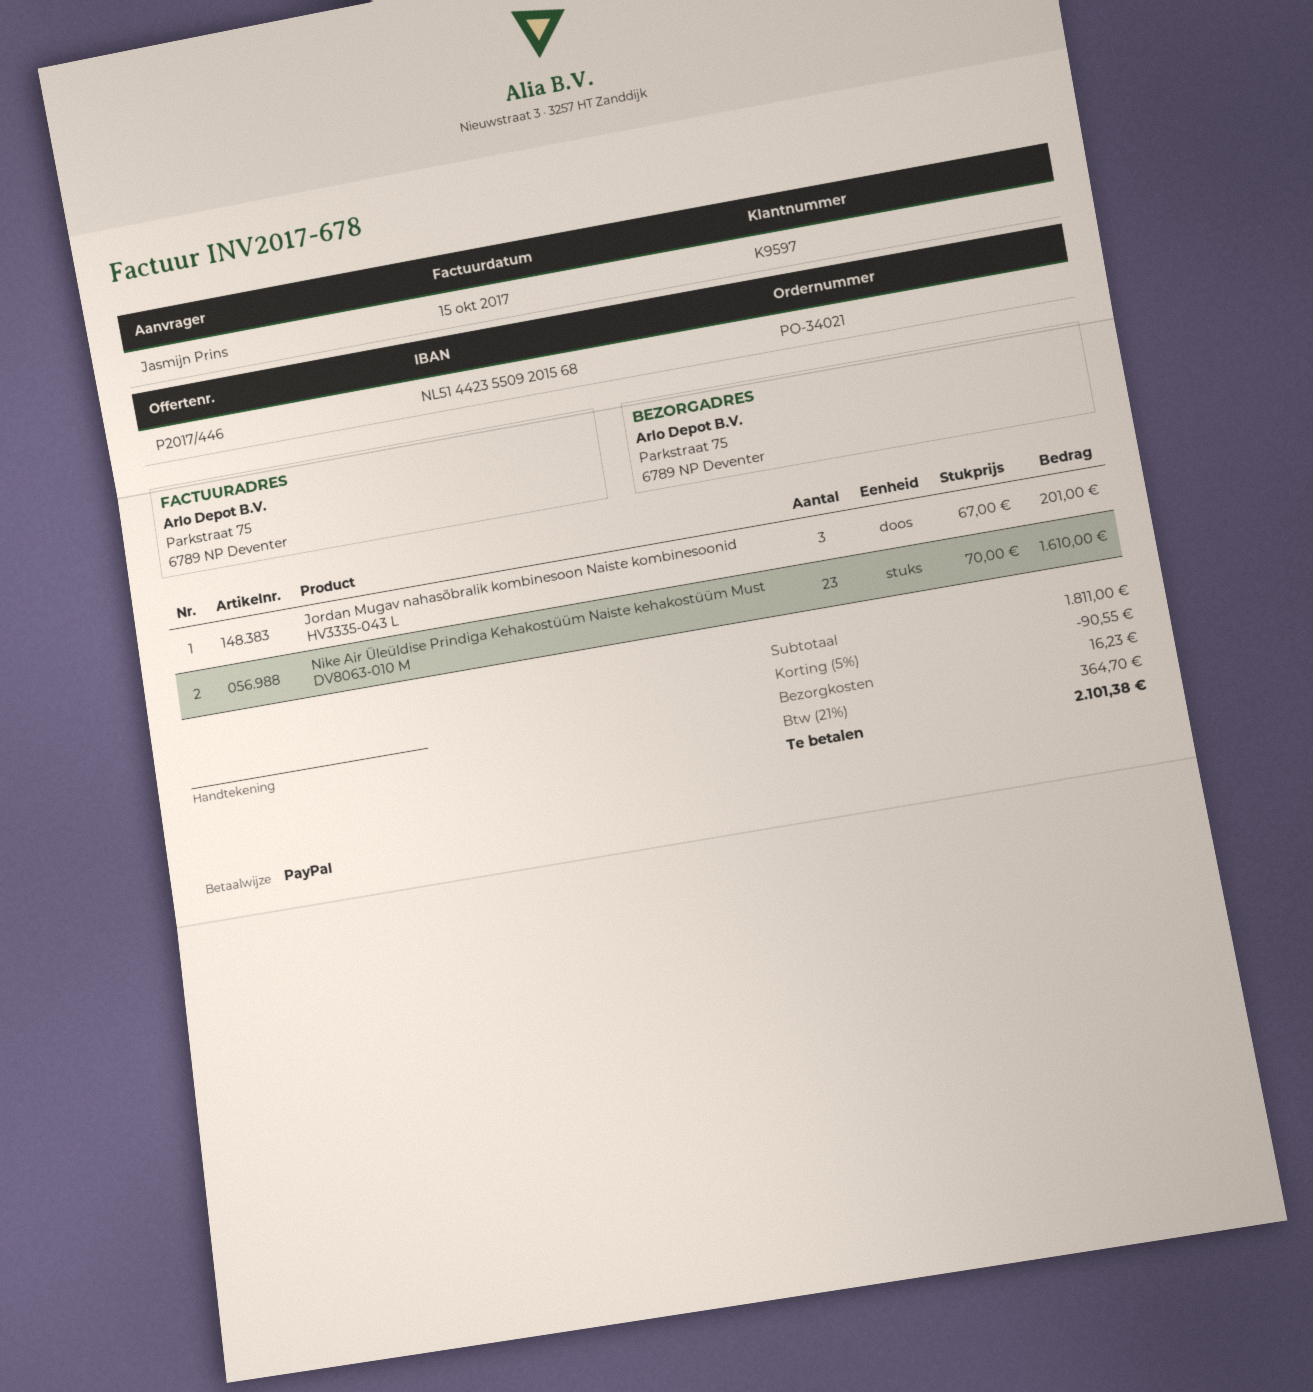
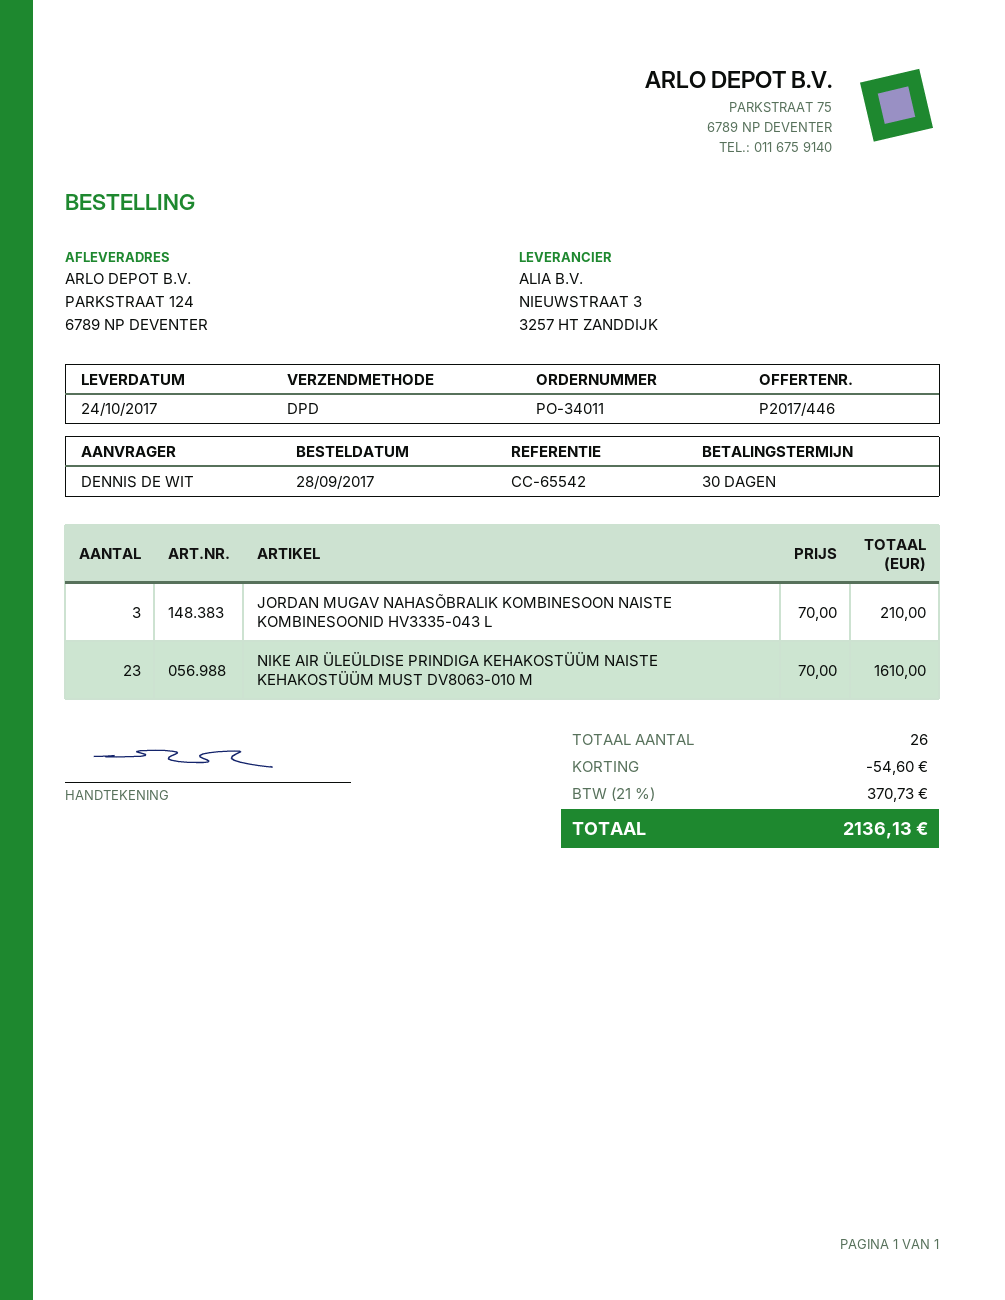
order number: PO-34021 -> PO-34011
ordered by: Jasmijn Prins -> DENNIS DE WIT
ship to: Parkstraat 75, 6789 NP Deventer -> PARKSTRAAT 124, 6789 NP DEVENTER
Jordan Mugav nahasõbralik kombinesoon Naiste kombinesoonid HV3335-043 L: 3 x 67.00 = 201.00 -> 3 x 70.00 = 210.00
discount: 90.55 -> 54.60
shipping: 16.23 -> none
tax: 21% = 364.70 -> 21% = 370.73
total: 2101.38 -> 2136.13

